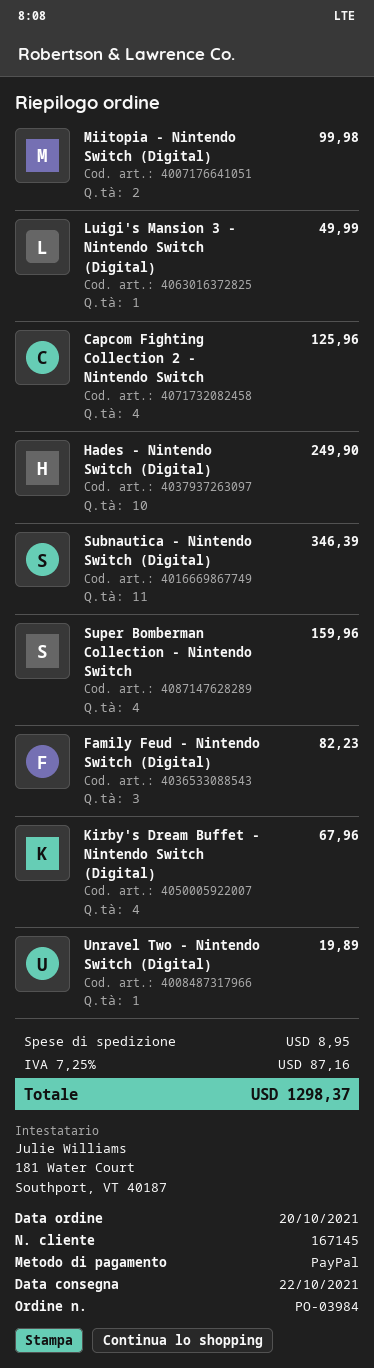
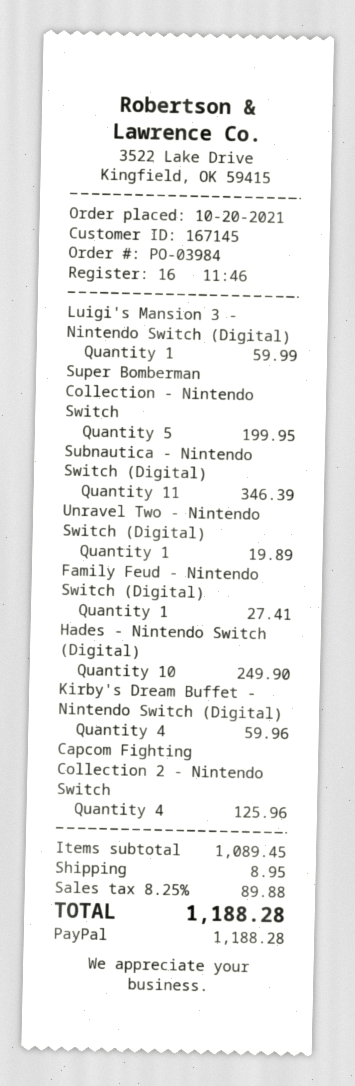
Miitopia - Nintendo Switch (Digital): 2 for 99.98 -> none
Luigi's Mansion 3 - Nintendo Switch (Digital): 1 for 49.99 -> 1 for 59.99
Super Bomberman Collection - Nintendo Switch: 4 for 159.96 -> 5 for 199.95
Family Feud - Nintendo Switch (Digital): 3 for 82.23 -> 1 for 27.41
Kirby's Dream Buffet - Nintendo Switch (Digital): 4 for 67.96 -> 4 for 59.96
tax: 7.25% = 87.16 -> 8.25% = 89.88
total: 1298.37 -> 1188.28

